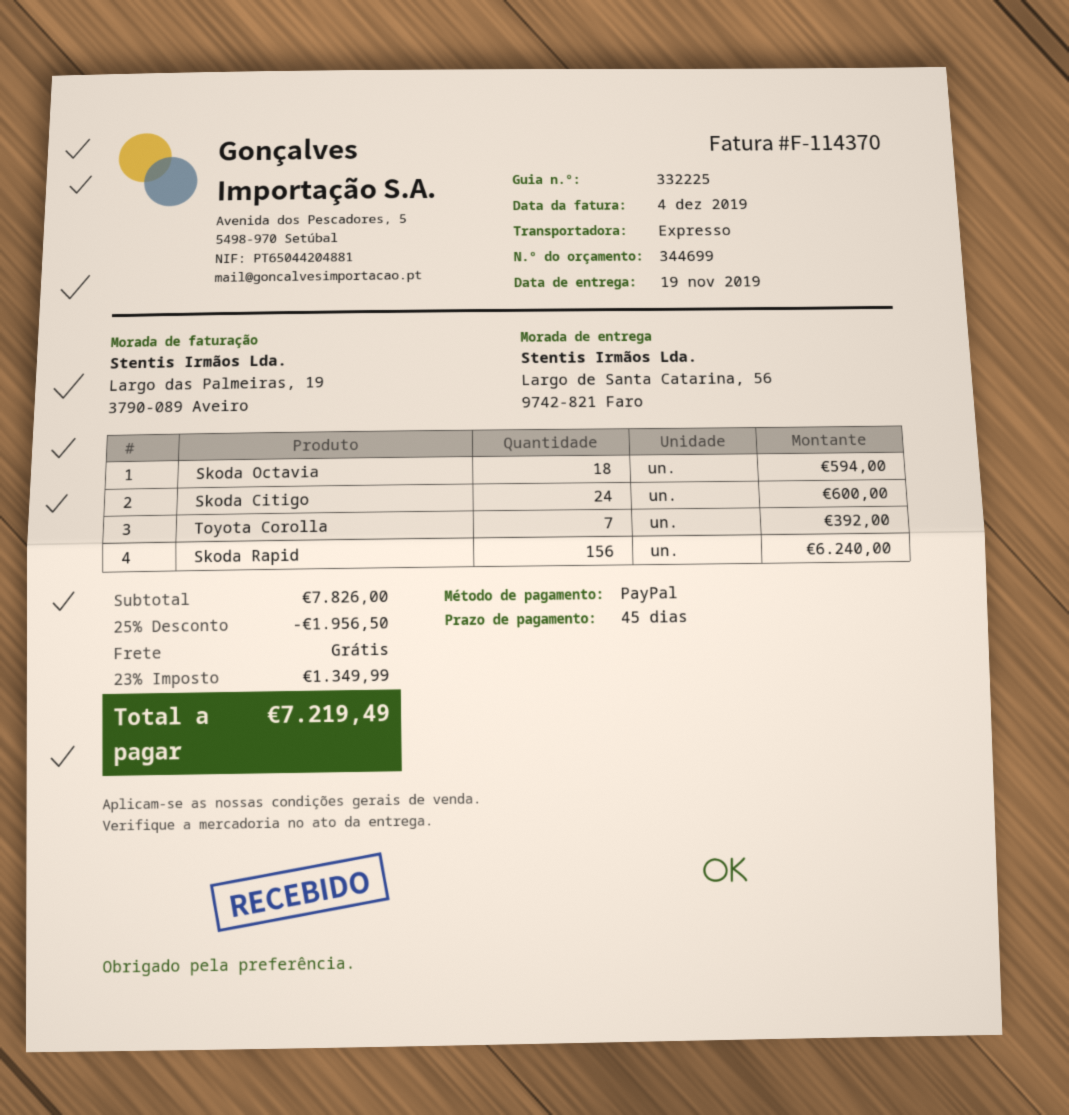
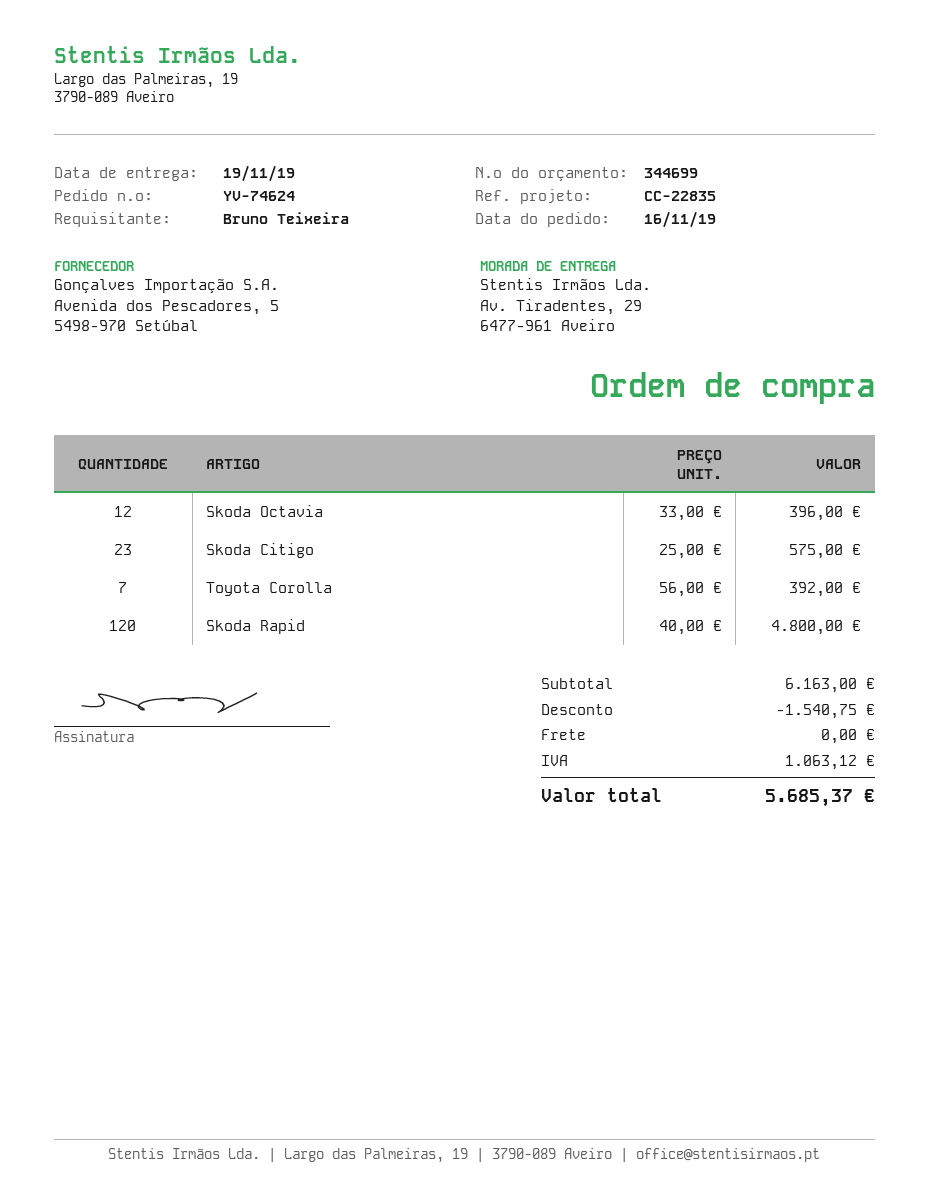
ship to: Largo de Santa Catarina, 56, 9742-821 Faro -> Av. Tiradentes, 29, 6477-961 Aveiro
Skoda Octavia: 18 for 594.00 -> 12 for 396.00
Skoda Citigo: 24 for 600.00 -> 23 for 575.00
Skoda Rapid: 156 for 6240.00 -> 120 for 4800.00
subtotal: 7826.00 -> 6163.00
discount: 1956.50 -> 1540.75
tax: 1349.99 -> 1063.12
total: 7219.49 -> 5685.37

